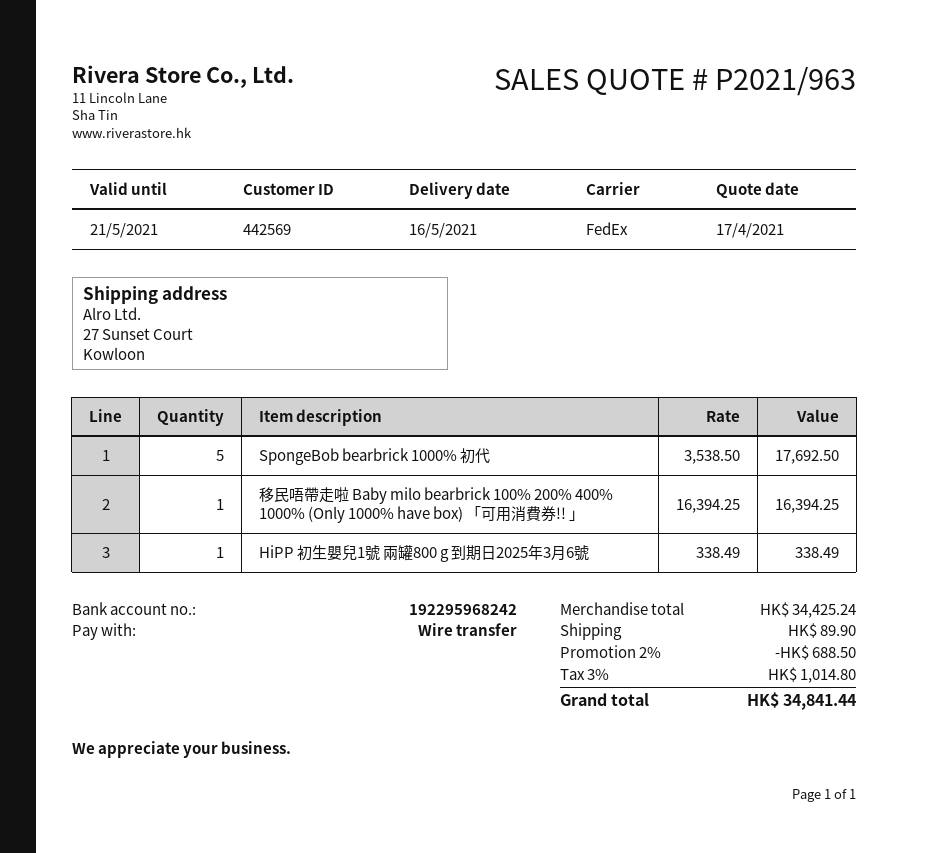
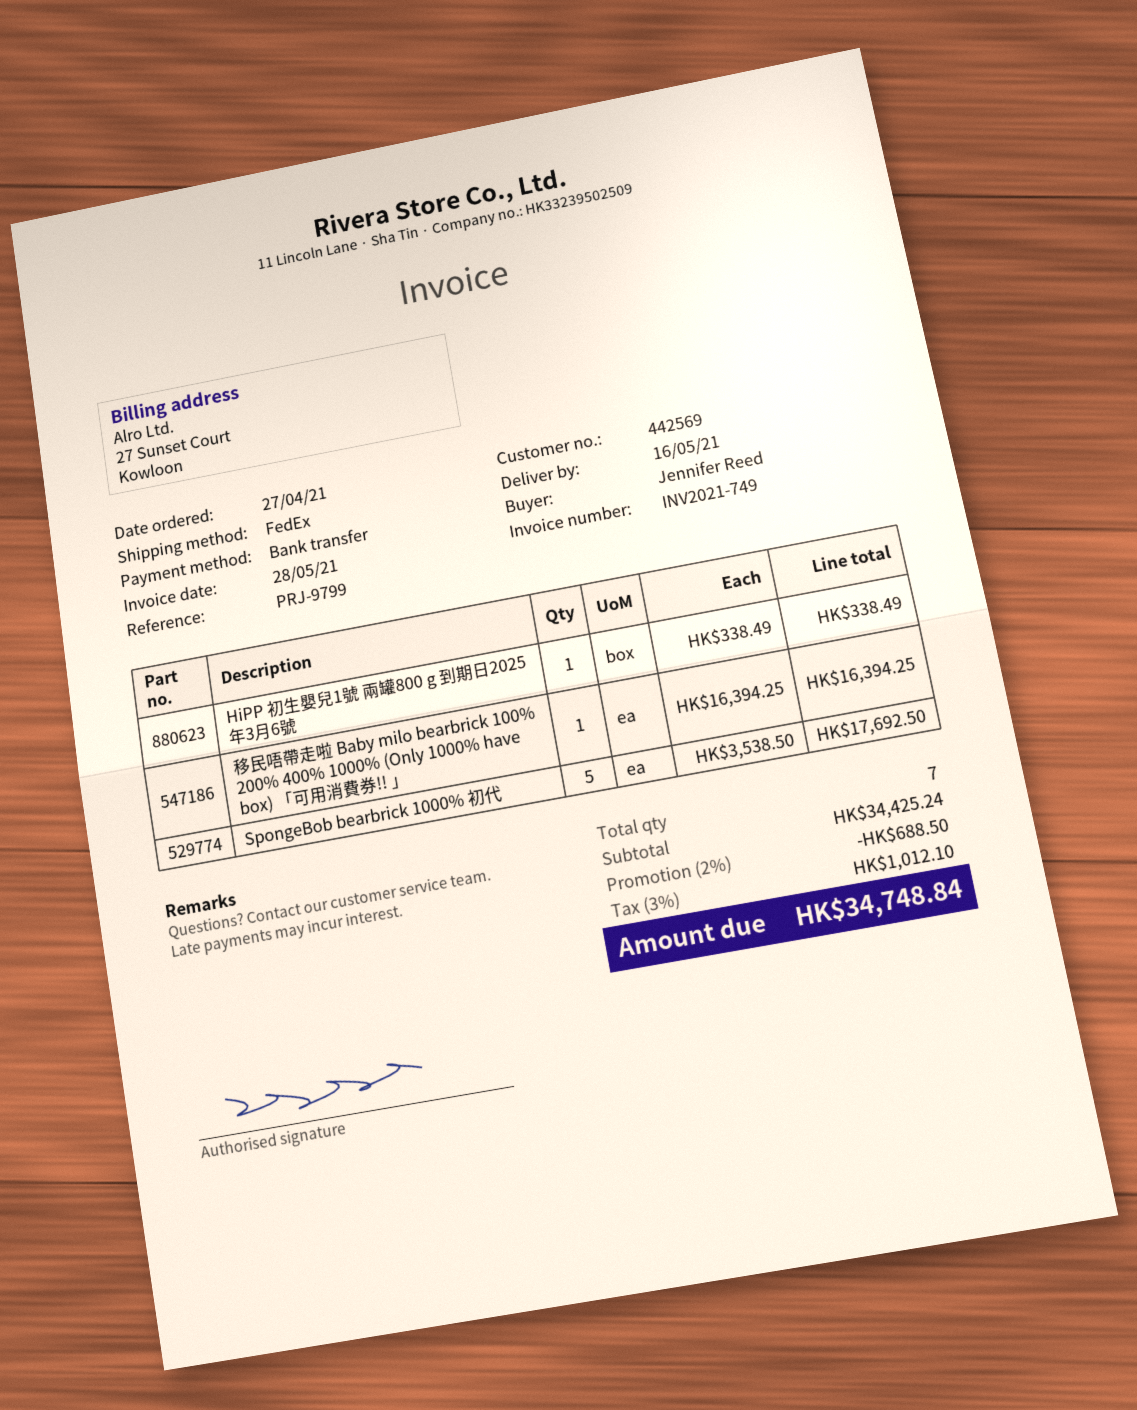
shipping: 89.90 -> none
tax: 3% = 1014.80 -> 3% = 1012.10
total: 34841.44 -> 34748.84

